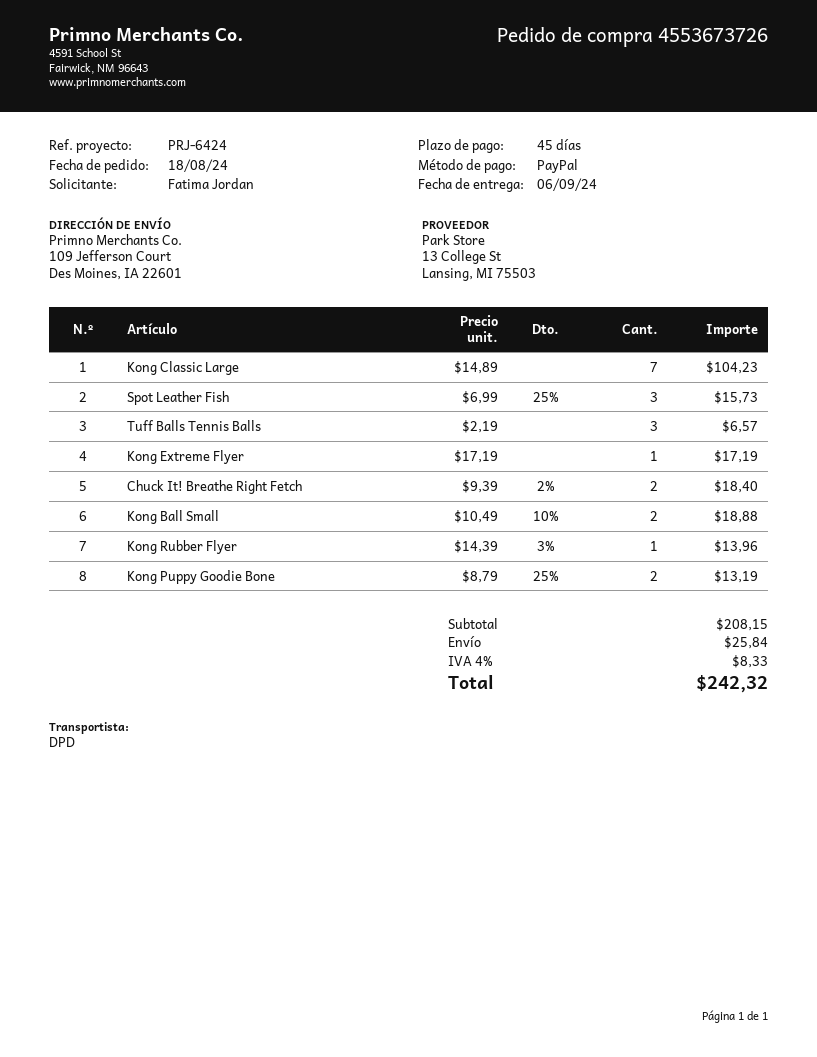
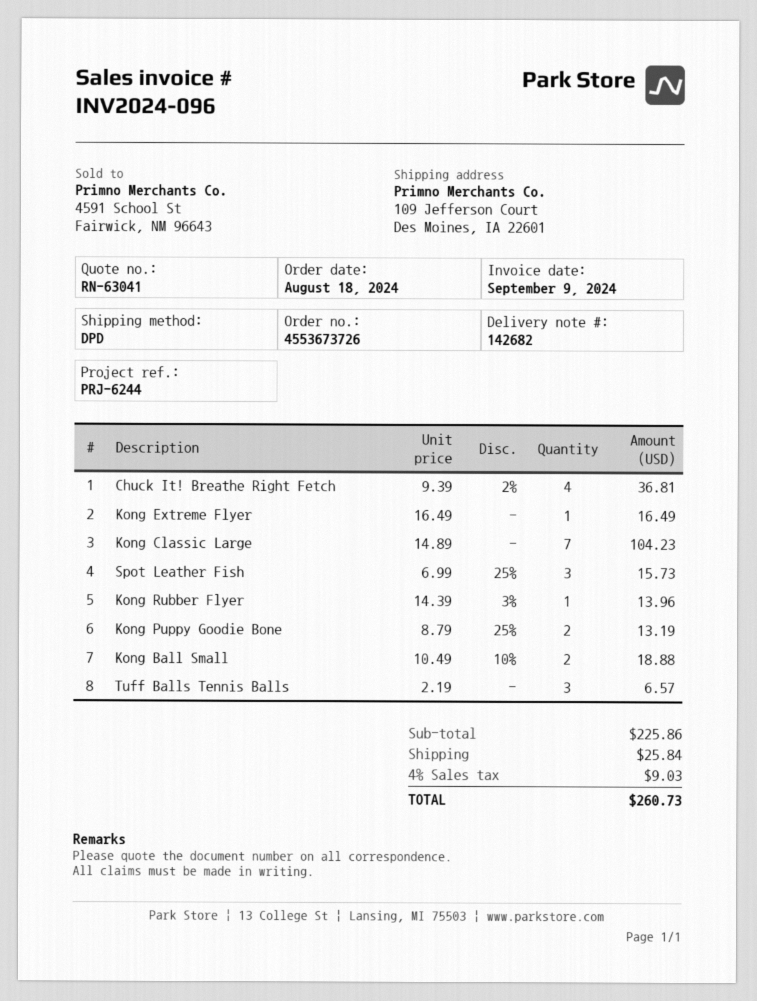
reference: PRJ-6424 -> PRJ-6244
Kong Extreme Flyer: 1 x 17.19 = 17.19 -> 1 x 16.49 = 16.49
Chuck It! Breathe Right Fetch: 2 x 9.39 - 2% = 18.40 -> 4 x 9.39 - 2% = 36.81
subtotal: 208.15 -> 225.86
tax: 4% = 8.33 -> 4% = 9.03
total: 242.32 -> 260.73

